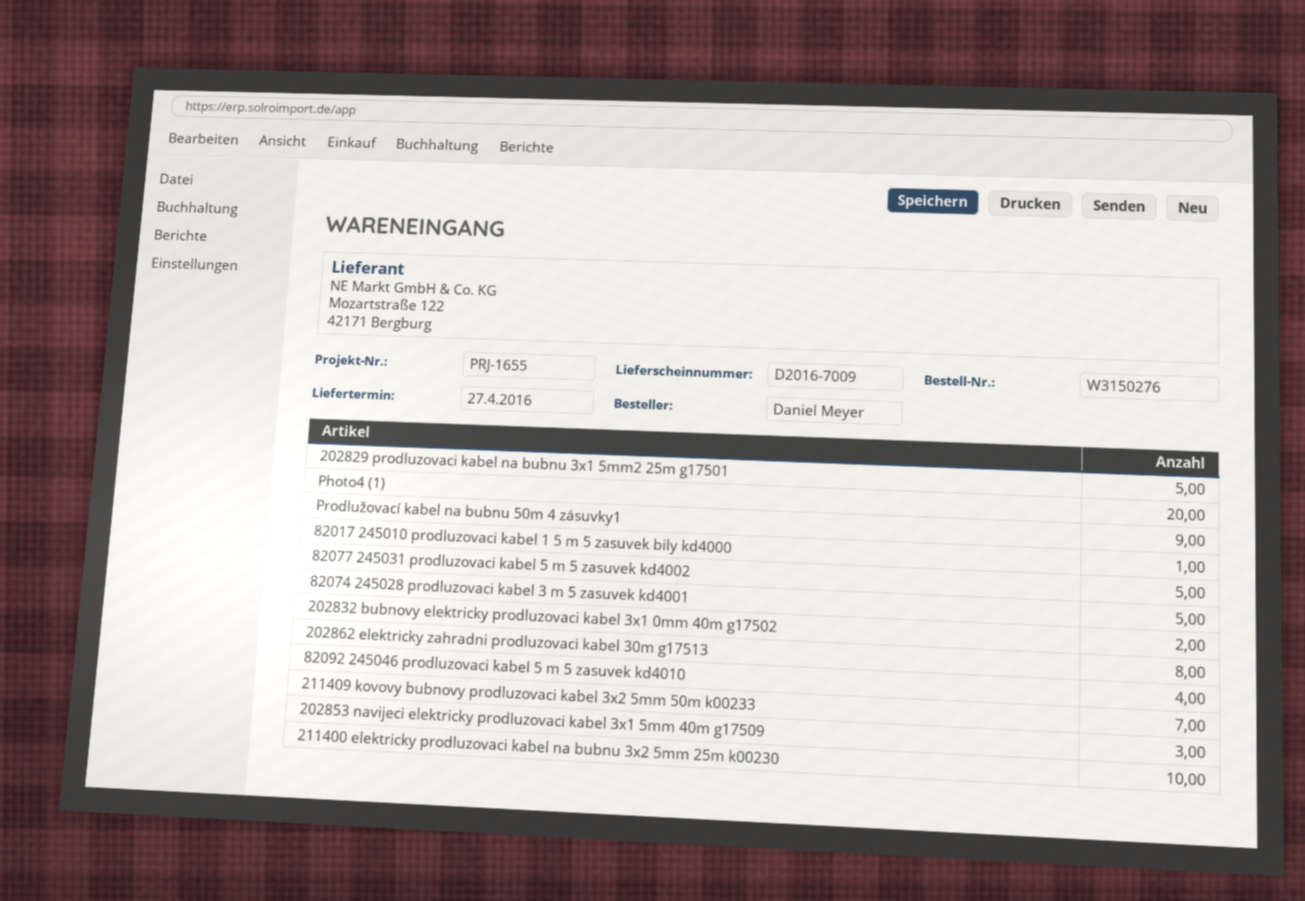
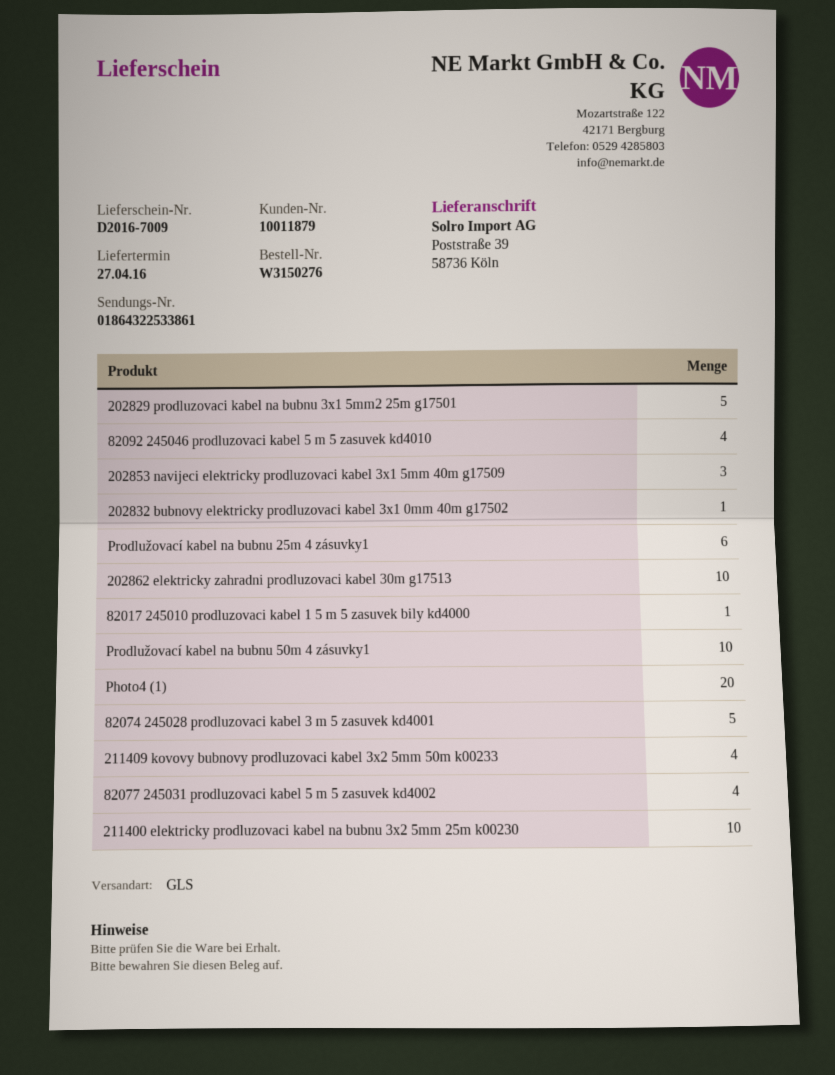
Prodlužovací kabel na bubnu 50m 4 zásuvky1: 9 -> 10
82077 245031 prodluzovaci kabel 5 m 5 zasuvek kd4002: 5 -> 4
202832 bubnovy elektricky prodluzovaci kabel 3x1 0mm 40m g17502: 2 -> 1
202862 elektricky zahradni prodluzovaci kabel 30m g17513: 8 -> 10
211409 kovovy bubnovy prodluzovaci kabel 3x2 5mm 50m k00233: 7 -> 4
Prodlužovací kabel na bubnu 25m 4 zásuvky1: none -> 6

